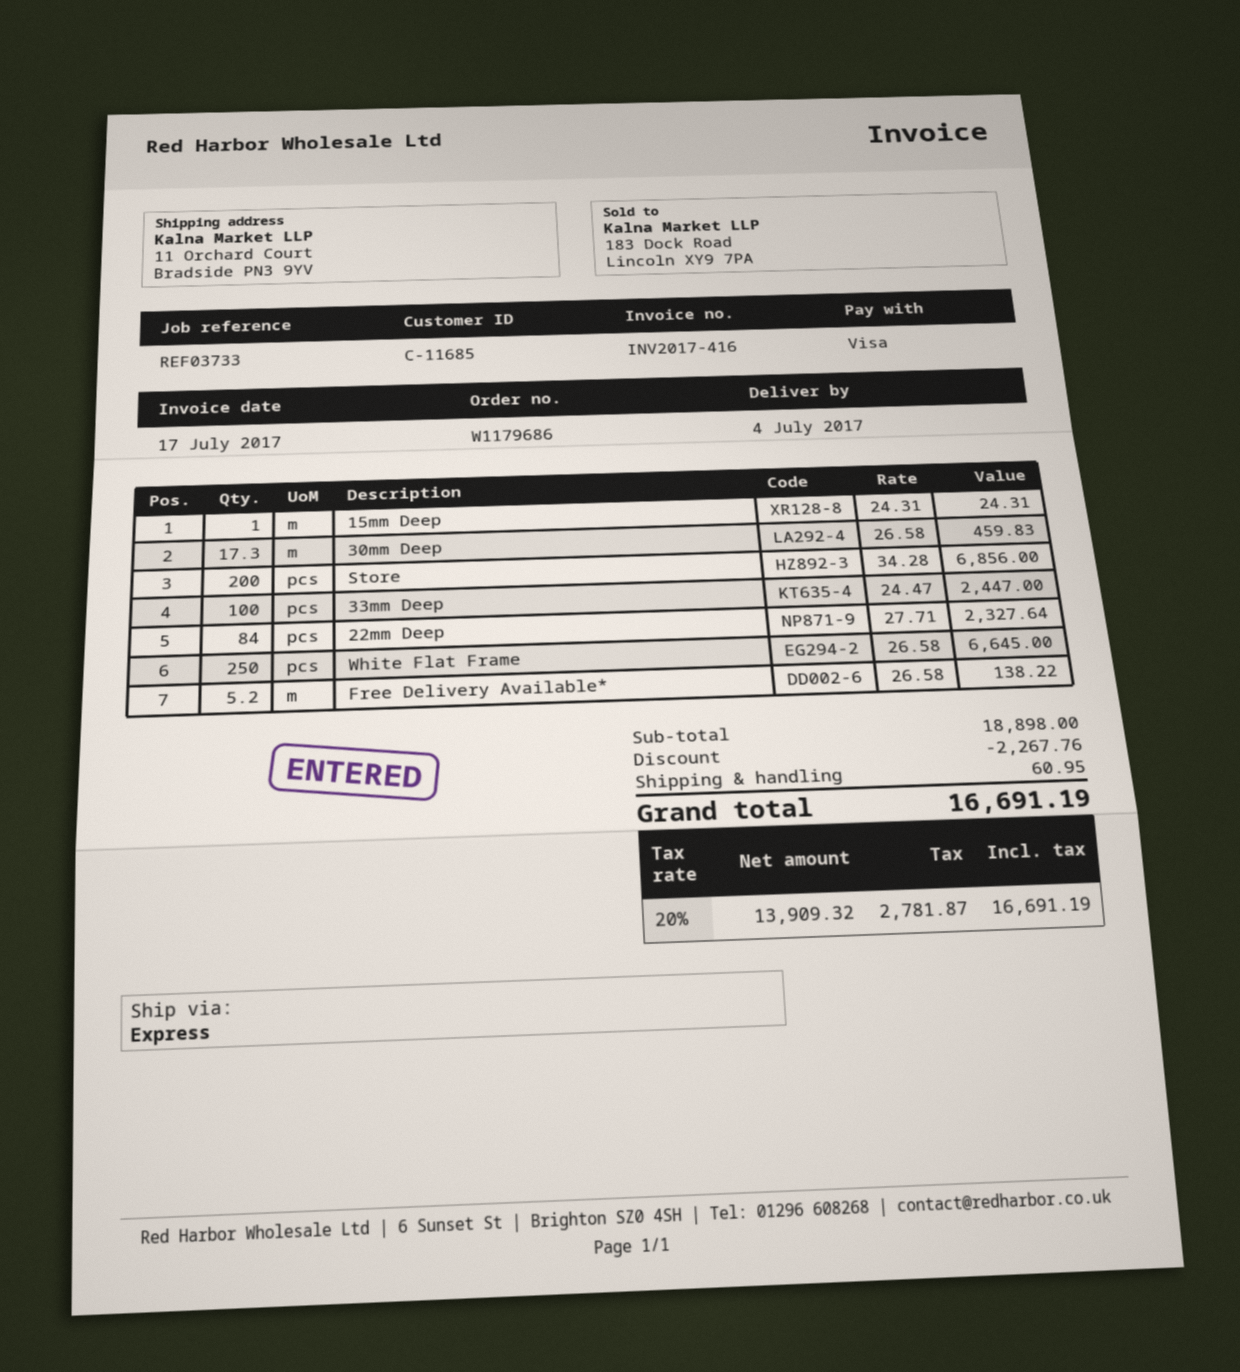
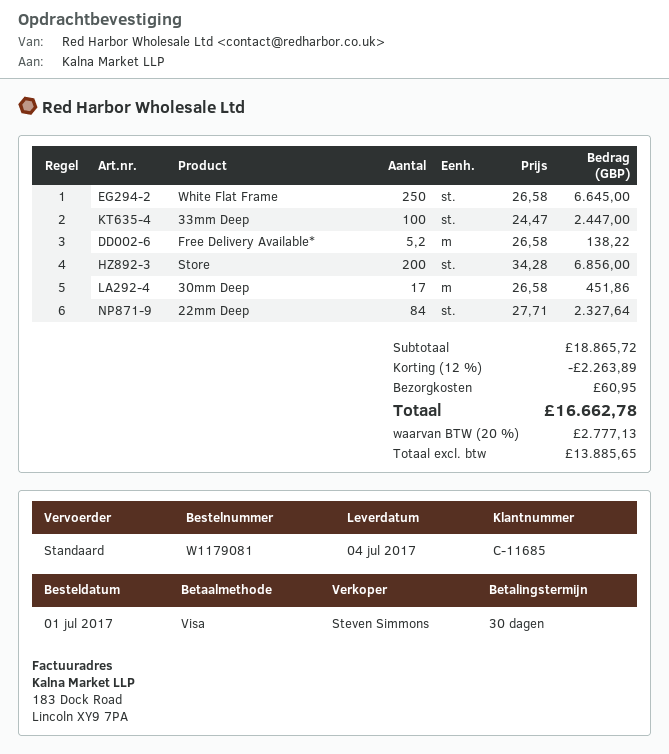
order number: W1179686 -> W1179081
shipping method: express -> standard
15mm Deep: 1 x 24.31 = 24.31 -> none
30mm Deep: 17.3 x 26.58 = 459.83 -> 17 x 26.58 = 451.86
subtotal: 18898.00 -> 18865.72
discount: 2267.76 -> 2263.89
net: 13909.32 -> 13885.65
tax: 20% = 2781.87 -> 20% = 2777.13
total: 16691.19 -> 16662.78

